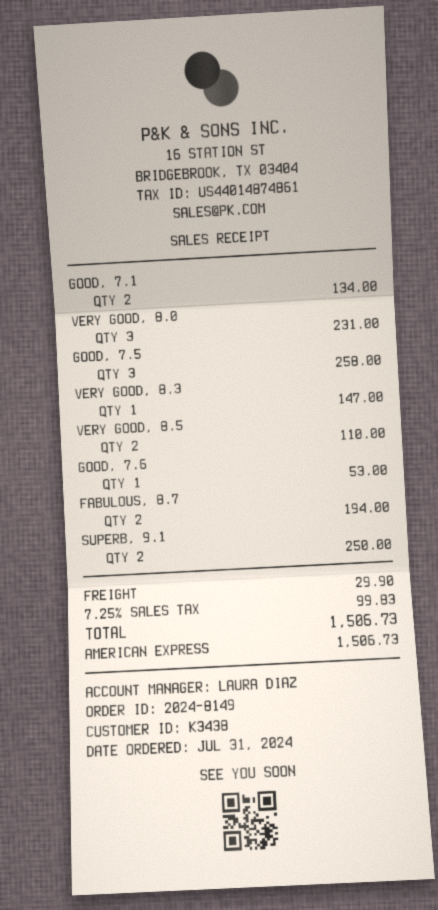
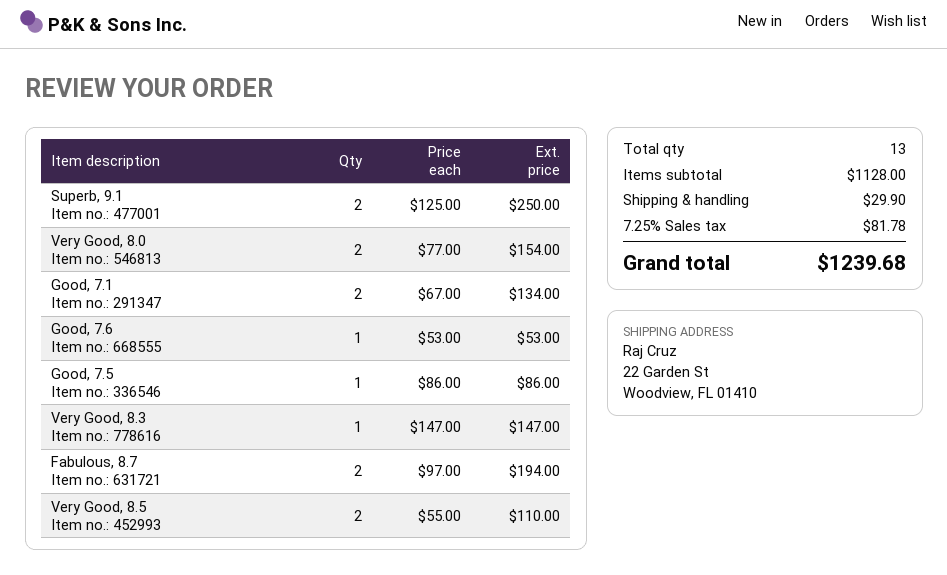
VERY GOOD, 8.0: 3 for 231.00 -> 2 for 154.00
GOOD, 7.5: 3 for 258.00 -> 1 for 86.00
tax: 7.25% = 99.83 -> 7.25% = 81.78
total: 1506.73 -> 1239.68

